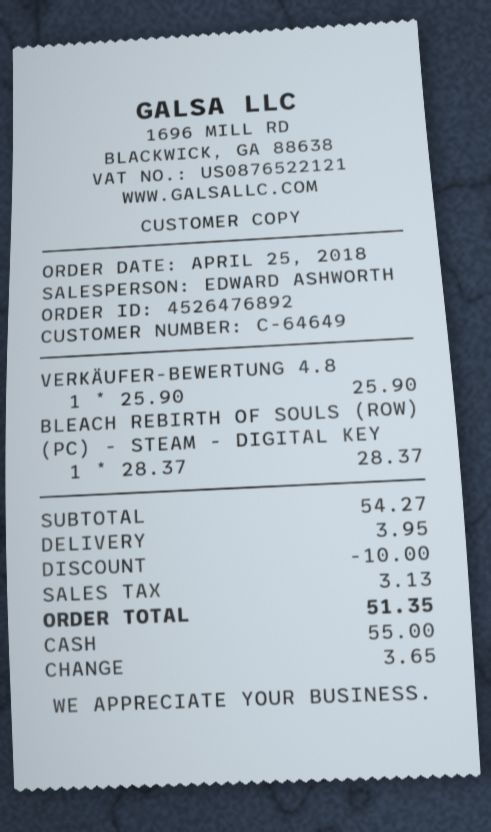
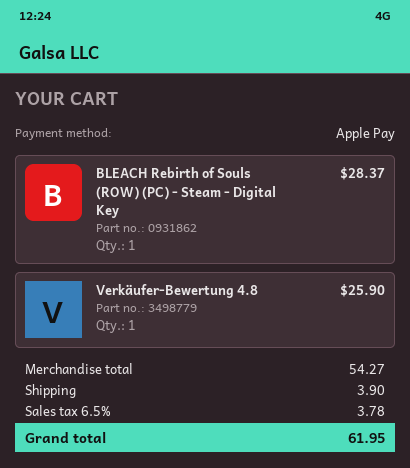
payment method: cash -> Apple Pay
discount: 10.00 -> none
shipping: 3.95 -> 3.90
tax: 3.13 -> 3.78
total: 51.35 -> 61.95

